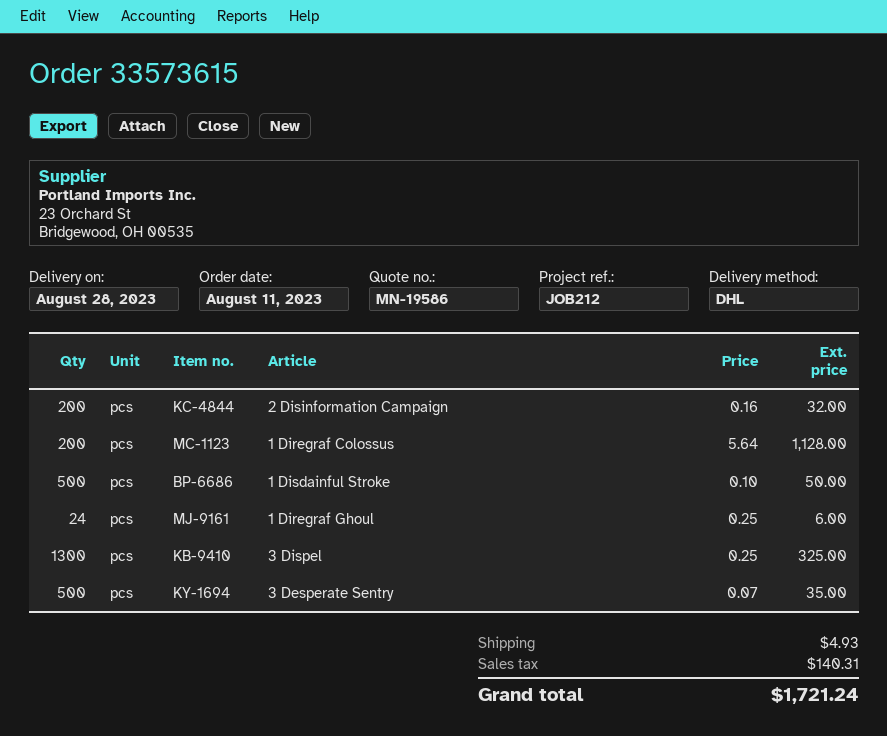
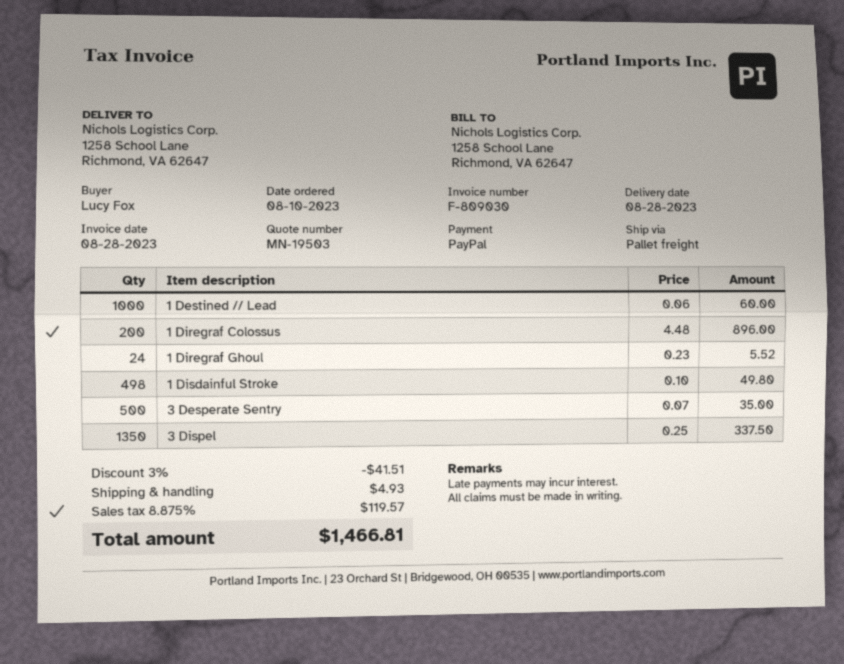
quote number: MN-19586 -> MN-19503
order date: 2023-08-11 -> 2023-08-10
shipping method: DHL -> pallet freight
2 Disinformation Campaign: 200 x 0.16 = 32.00 -> none
1 Diregraf Colossus: 200 x 5.64 = 1128.00 -> 200 x 4.48 = 896.00
1 Disdainful Stroke: 500 x 0.10 = 50.00 -> 498 x 0.10 = 49.80
1 Diregraf Ghoul: 24 x 0.25 = 6.00 -> 24 x 0.23 = 5.52
3 Dispel: 1300 x 0.25 = 325.00 -> 1350 x 0.25 = 337.50
1 Destined // Lead: none -> 1000 x 0.06 = 60.00
discount: none -> 3% = 41.51
tax: 140.31 -> 119.57
total: 1721.24 -> 1466.81

